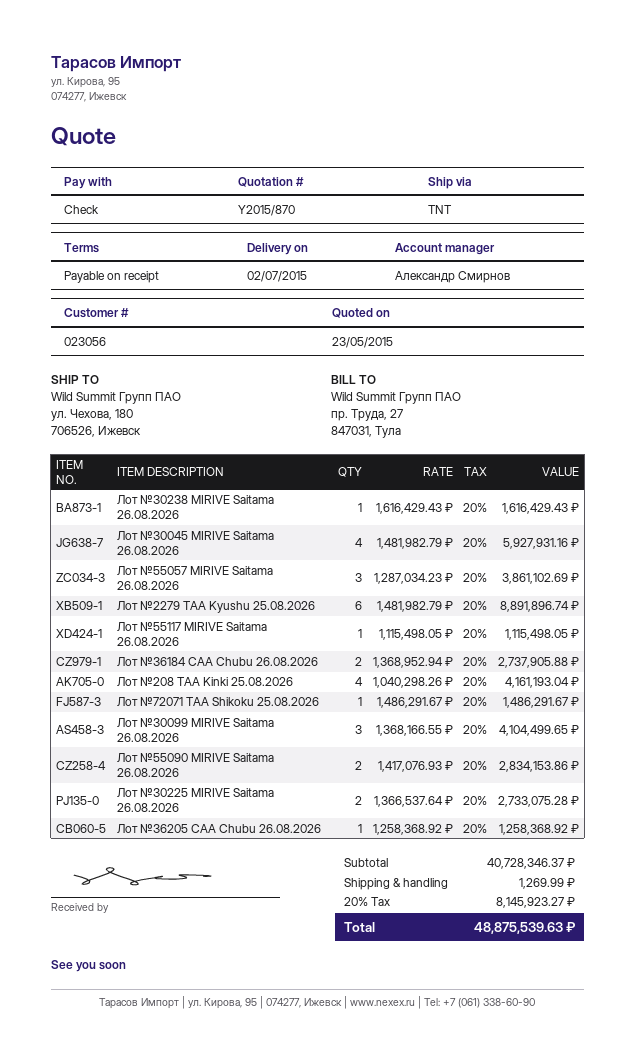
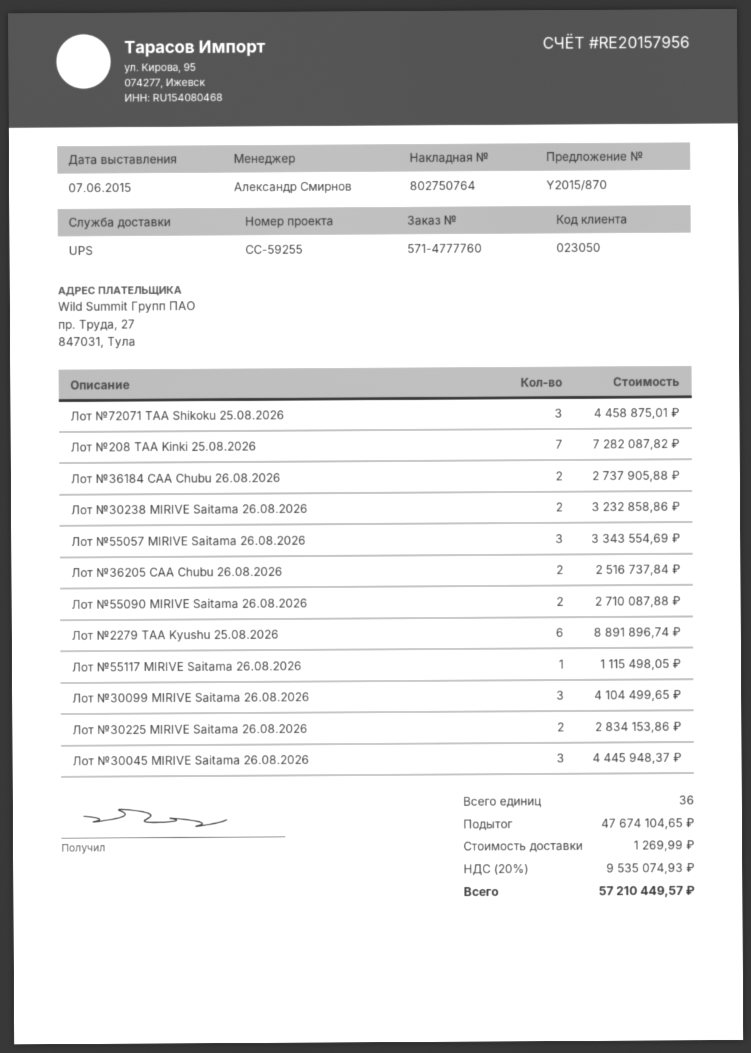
customer number: 023056 -> 023050
shipping method: TNT -> UPS
Лот №30238 MIRIVE Saitama 26.08.2026: 1 for 1616429.43 -> 2 for 3232858.86
Лот №30045 MIRIVE Saitama 26.08.2026: 4 for 5927931.16 -> 3 for 4445948.37
Лот №55057 MIRIVE Saitama 26.08.2026: 3 for 3861102.69 -> 3 for 3343554.69
Лот №208 TAA Kinki 25.08.2026: 4 for 4161193.04 -> 7 for 7282087.82
Лот №72071 TAA Shikoku 25.08.2026: 1 for 1486291.67 -> 3 for 4458875.01
Лот №55090 MIRIVE Saitama 26.08.2026: 2 for 2834153.86 -> 2 for 2710087.88
Лот №30225 MIRIVE Saitama 26.08.2026: 2 for 2733075.28 -> 2 for 2834153.86
Лот №36205 CAA Chubu 26.08.2026: 1 for 1258368.92 -> 2 for 2516737.84
subtotal: 40728346.37 -> 47674104.65
tax: 20% = 8145923.27 -> 20% = 9535074.93
total: 48875539.63 -> 57210449.57

